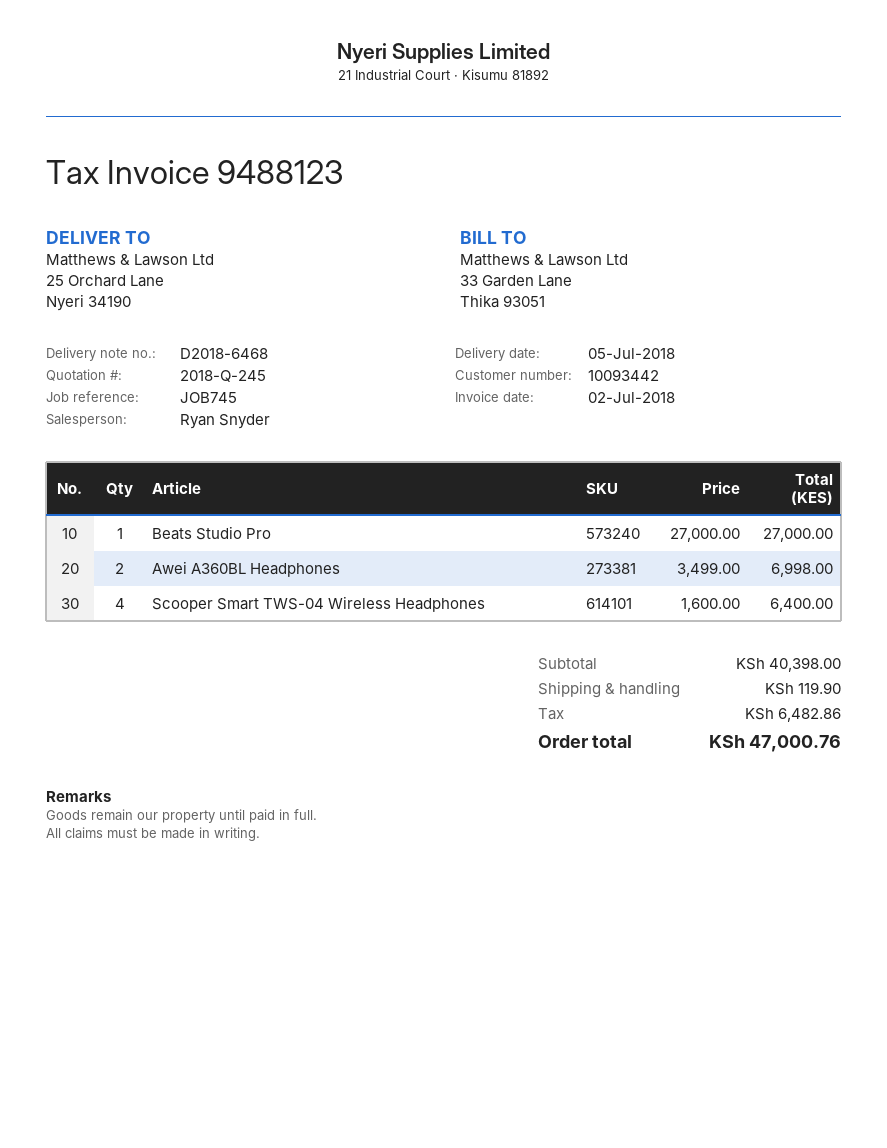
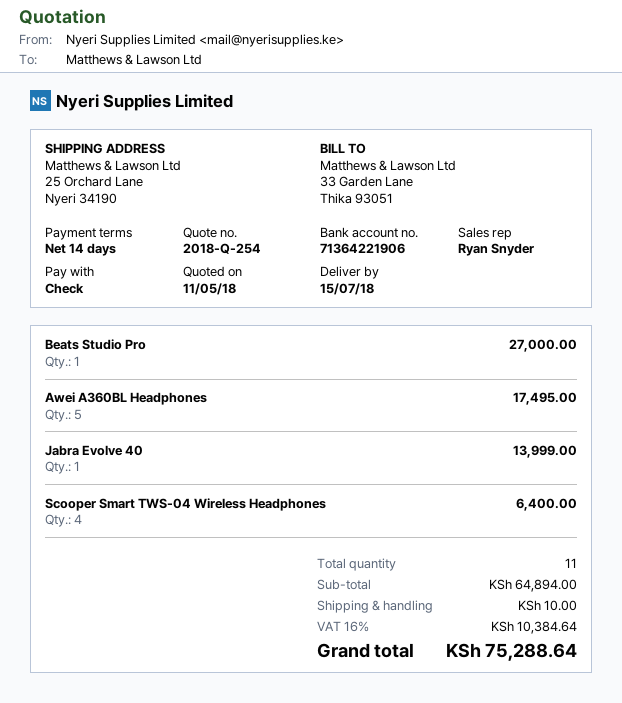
quote number: 2018-Q-245 -> 2018-Q-254
delivery date: 2018-07-05 -> 2018-07-15
Awei A360BL Headphones: 2 for 6998.00 -> 5 for 17495.00
Jabra Evolve 40: none -> 1 for 13999.00
subtotal: 40398.00 -> 64894.00
shipping: 119.90 -> 10.00
tax: 6482.86 -> 10384.64
total: 47000.76 -> 75288.64

